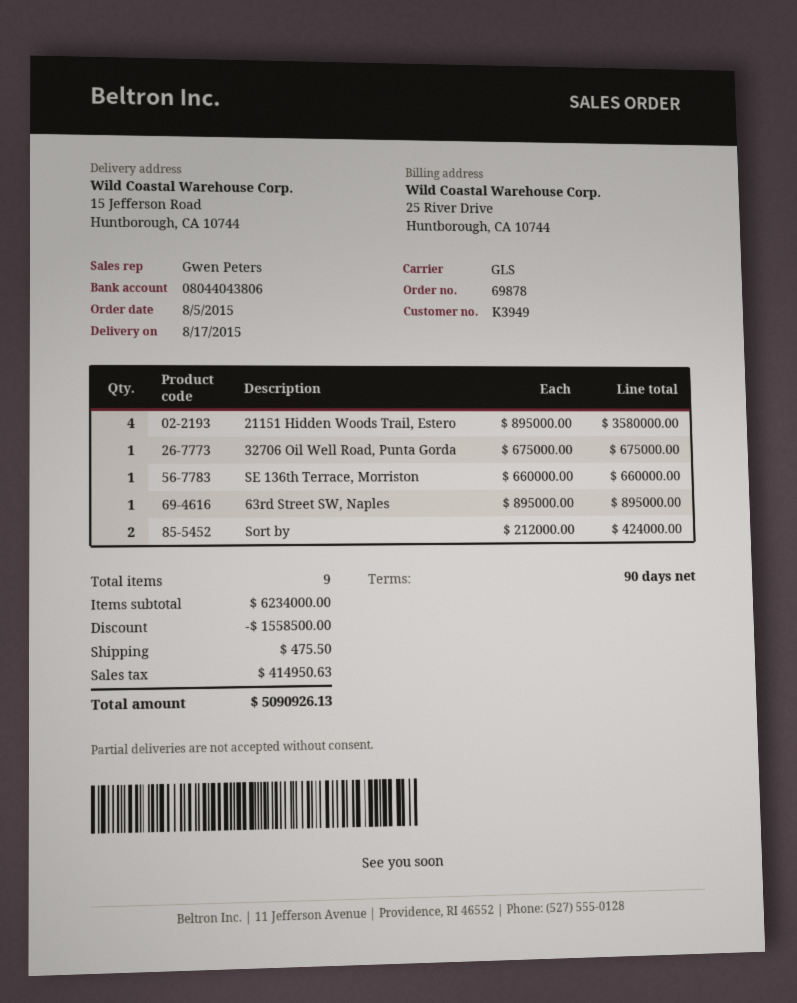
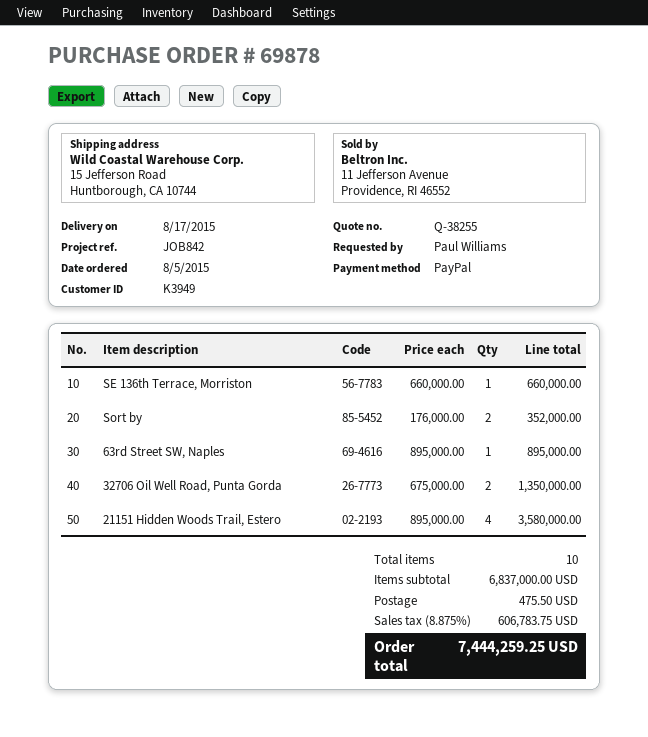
32706 Oil Well Road, Punta Gorda: 1 x 675000.00 = 675000.00 -> 2 x 675000.00 = 1350000.00
Sort by: 2 x 212000.00 = 424000.00 -> 2 x 176000.00 = 352000.00
total quantity: 9 -> 10
subtotal: 6234000.00 -> 6837000.00
discount: 1558500.00 -> none
tax: 414950.63 -> 606783.75
total: 5090926.13 -> 7444259.25

